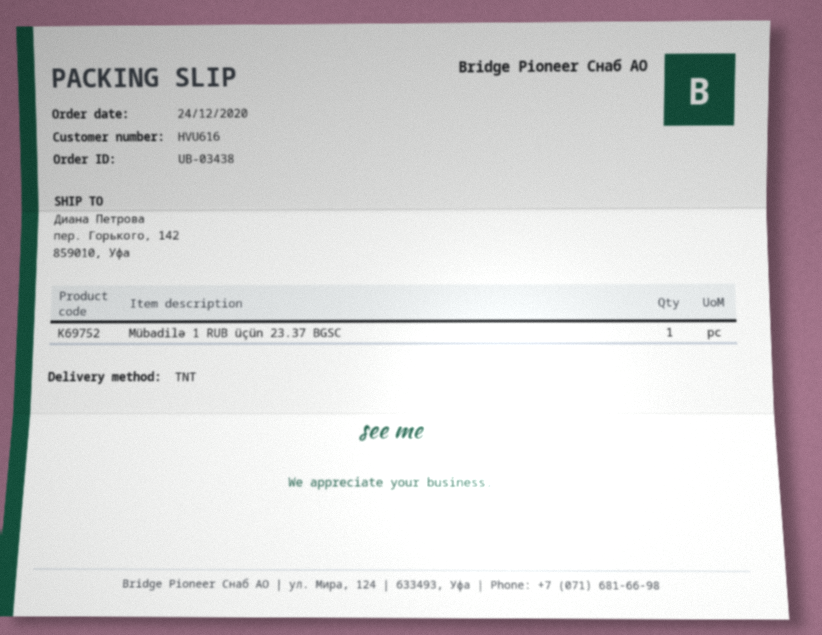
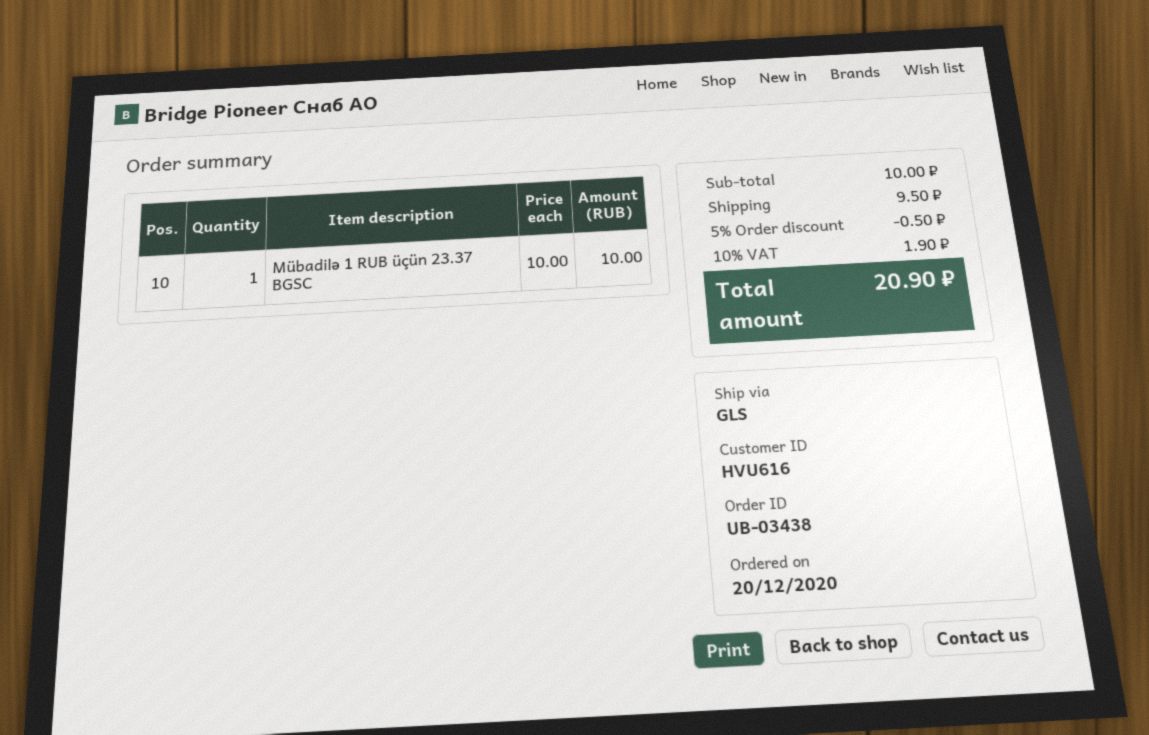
order date: 2020-12-24 -> 2020-12-20
shipping method: TNT -> GLS

